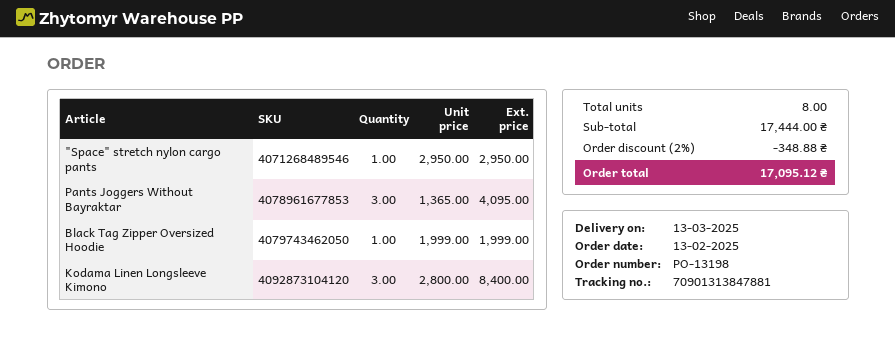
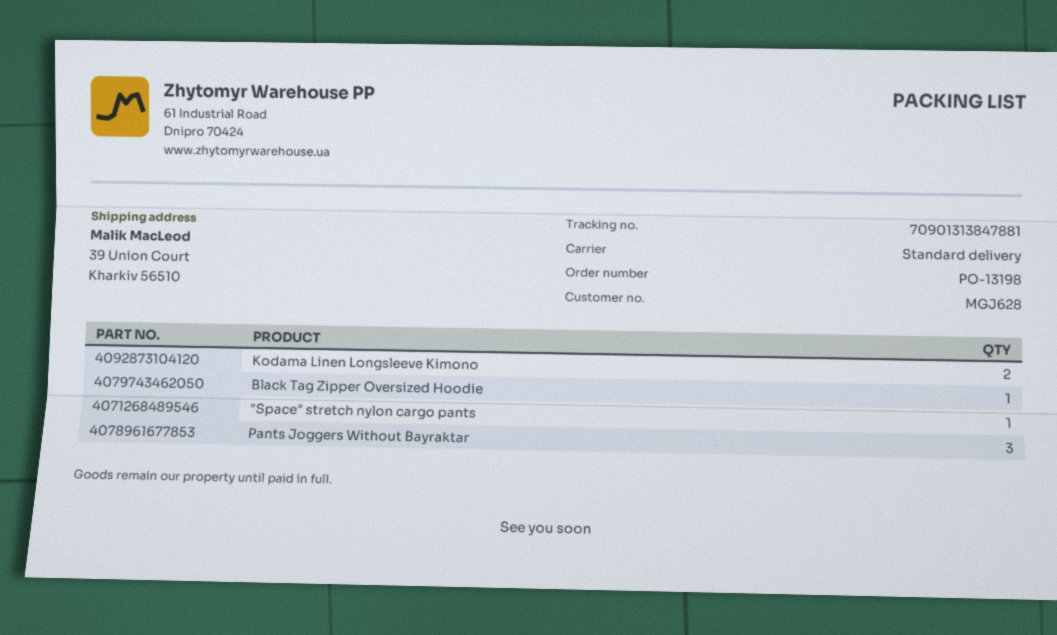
Kodama Linen Longsleeve Kimono: 3 -> 2

